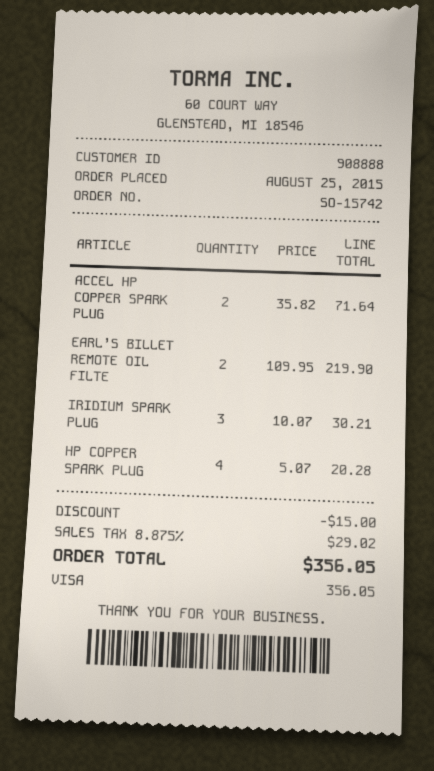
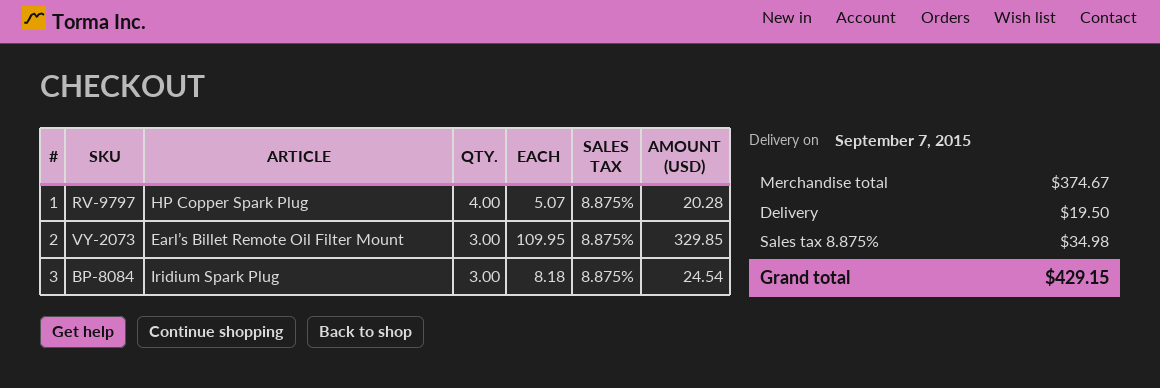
ACCEL HP COPPER SPARK PLUG: 2 x 35.82 = 71.64 -> none
EARL’S BILLET REMOTE OIL FILTE: 2 x 109.95 = 219.90 -> 3 x 109.95 = 329.85
IRIDIUM SPARK PLUG: 3 x 10.07 = 30.21 -> 3 x 8.18 = 24.54
discount: 15.00 -> none
shipping: none -> 19.50
tax: 8.875% = 29.02 -> 8.875% = 34.98
total: 356.05 -> 429.15

